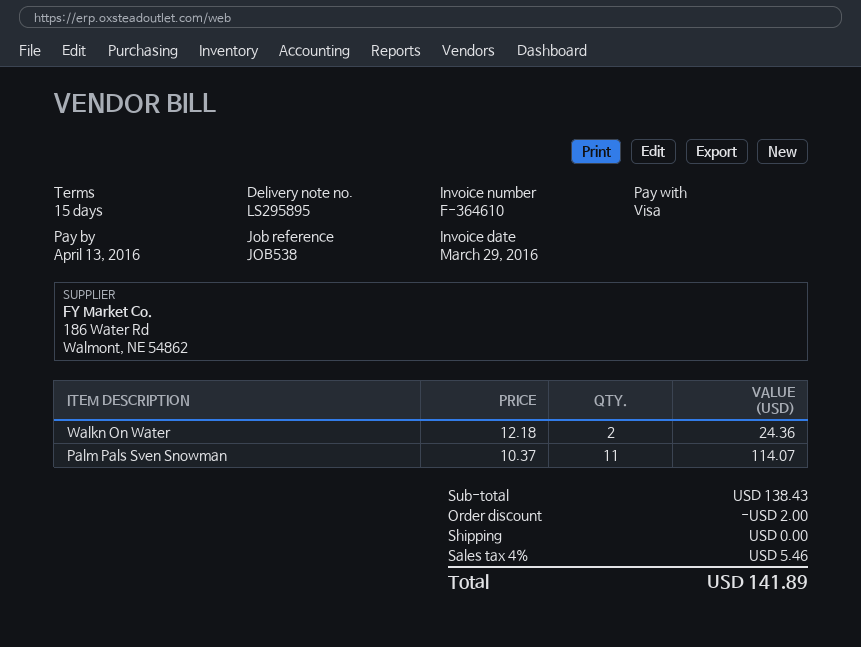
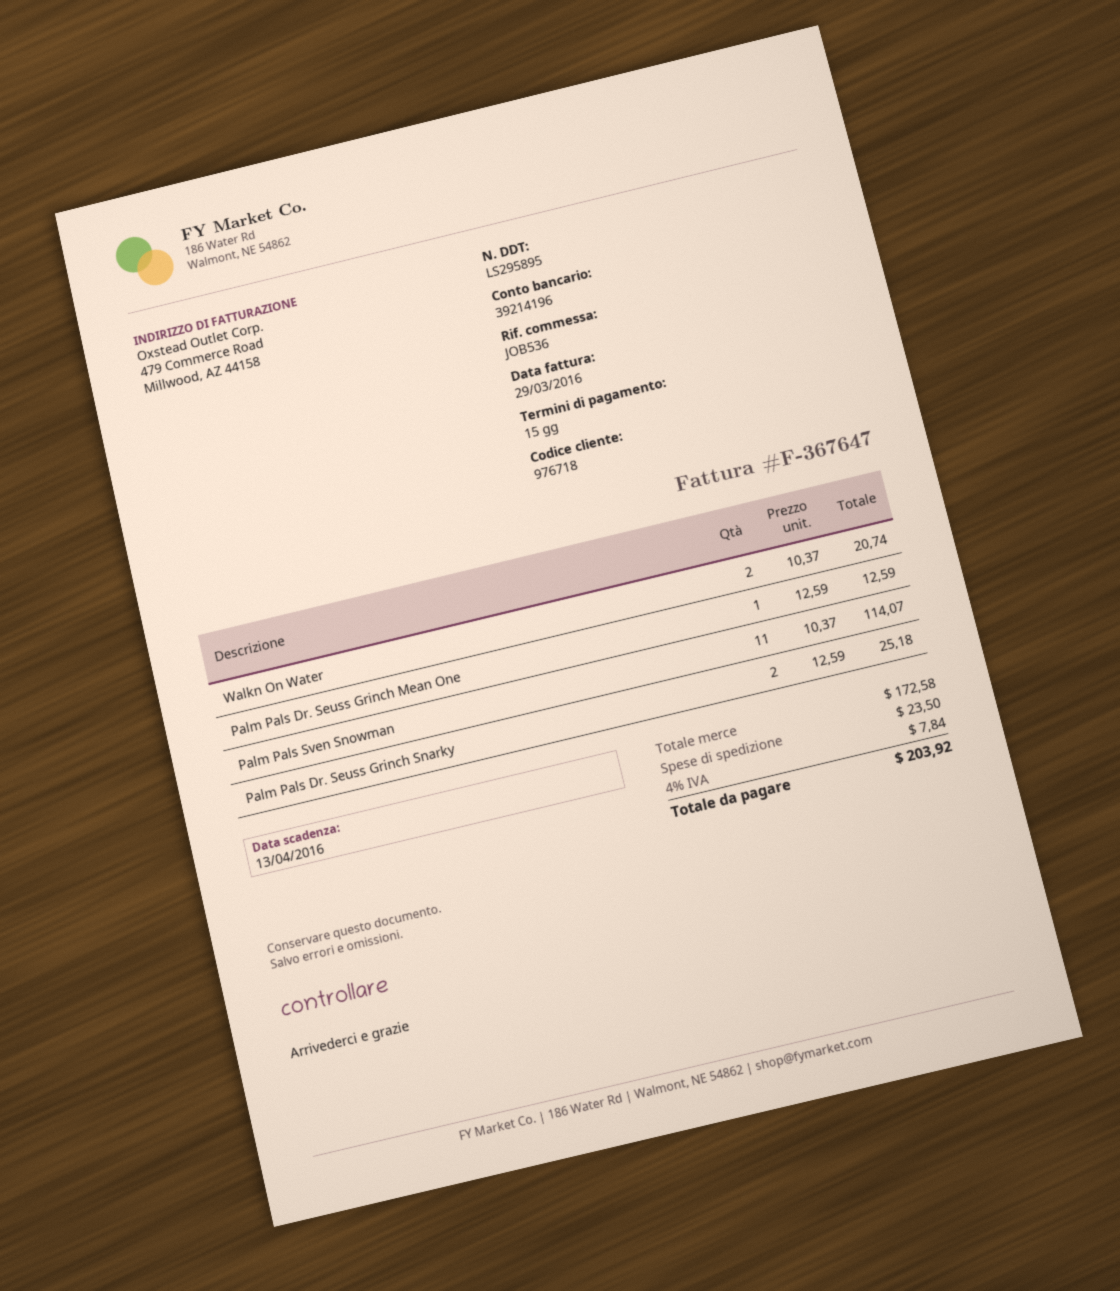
invoice number: F-364610 -> F-367647
reference: JOB538 -> JOB536
Walkn On Water: 2 x 12.18 = 24.36 -> 2 x 10.37 = 20.74
Palm Pals Dr. Seuss Grinch Mean One: none -> 1 x 12.59 = 12.59
Palm Pals Dr. Seuss Grinch Snarky: none -> 2 x 12.59 = 25.18
subtotal: 138.43 -> 172.58
discount: 2.00 -> none
shipping: 0.00 -> 23.50
tax: 4% = 5.46 -> 4% = 7.84
total: 141.89 -> 203.92

